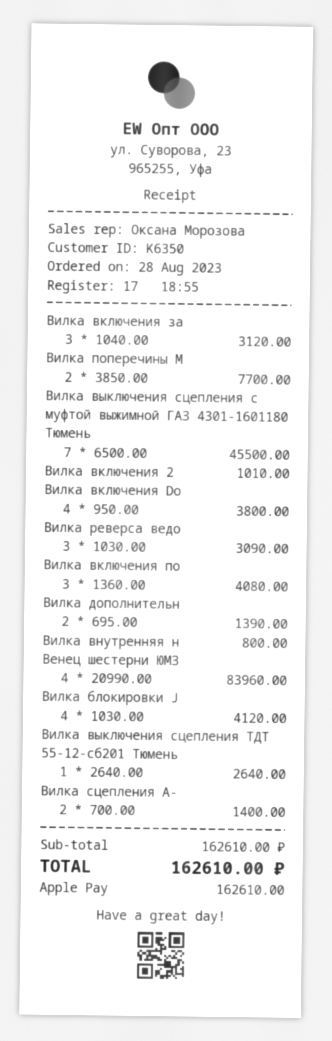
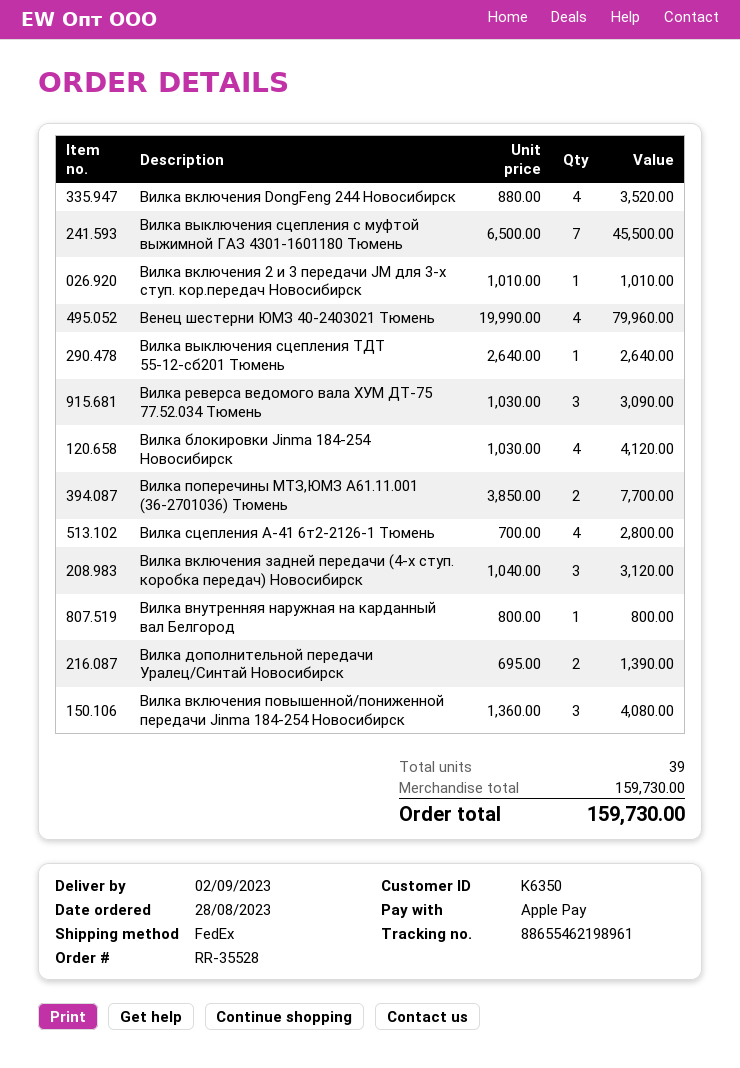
Вилка включения Do: 4 x 950.00 = 3800.00 -> 4 x 880.00 = 3520.00
Венец шестерни ЮМЗ: 4 x 20990.00 = 83960.00 -> 4 x 19990.00 = 79960.00
Вилка сцепления А-: 2 x 700.00 = 1400.00 -> 4 x 700.00 = 2800.00
subtotal: 162610.00 -> 159730.00
total: 162610.00 -> 159730.00

